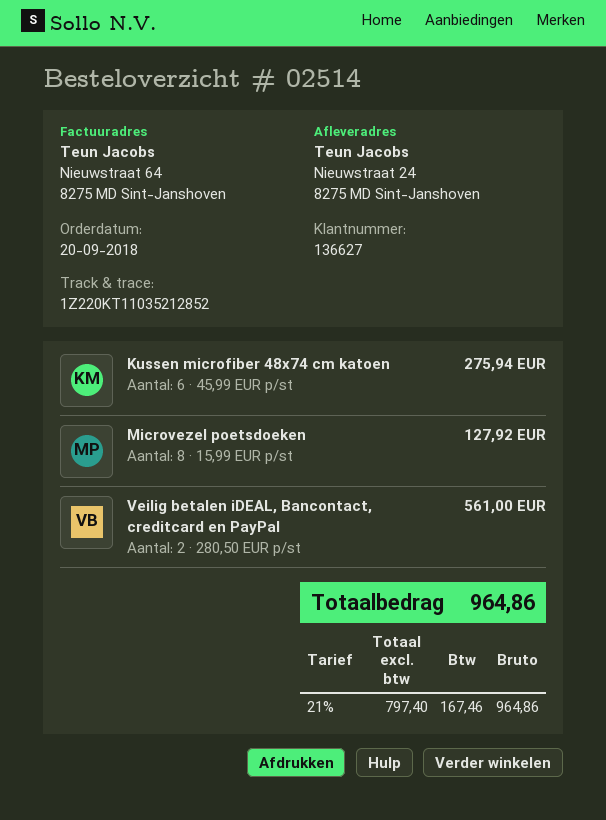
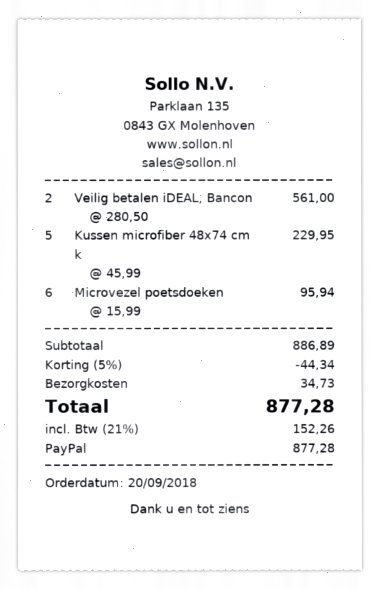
Kussen microfiber 48x74 cm katoen: 6 x 45.99 = 275.94 -> 5 x 45.99 = 229.95
Microvezel poetsdoeken: 8 x 15.99 = 127.92 -> 6 x 15.99 = 95.94
discount: none -> 5% = 44.34
shipping: none -> 34.73
tax: 21% = 167.46 -> 21% = 152.26
total: 964.86 -> 877.28

